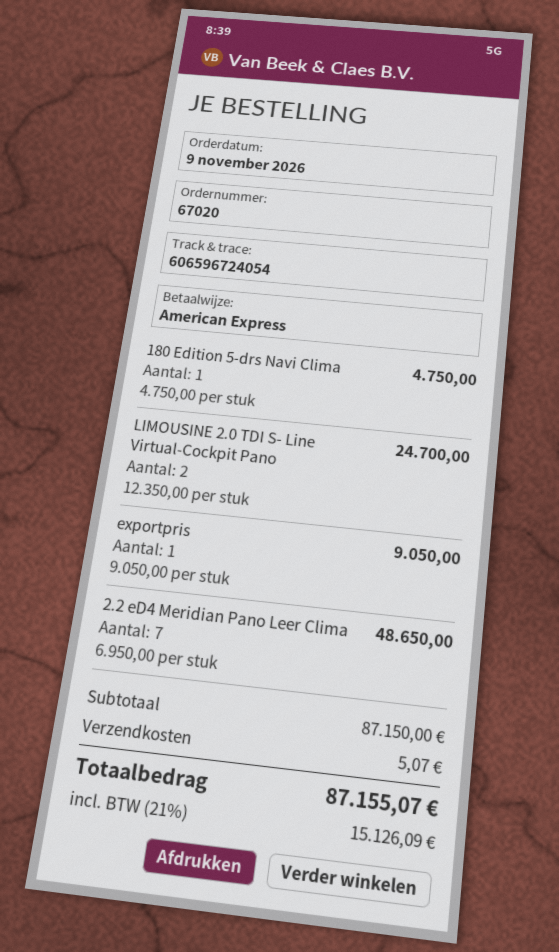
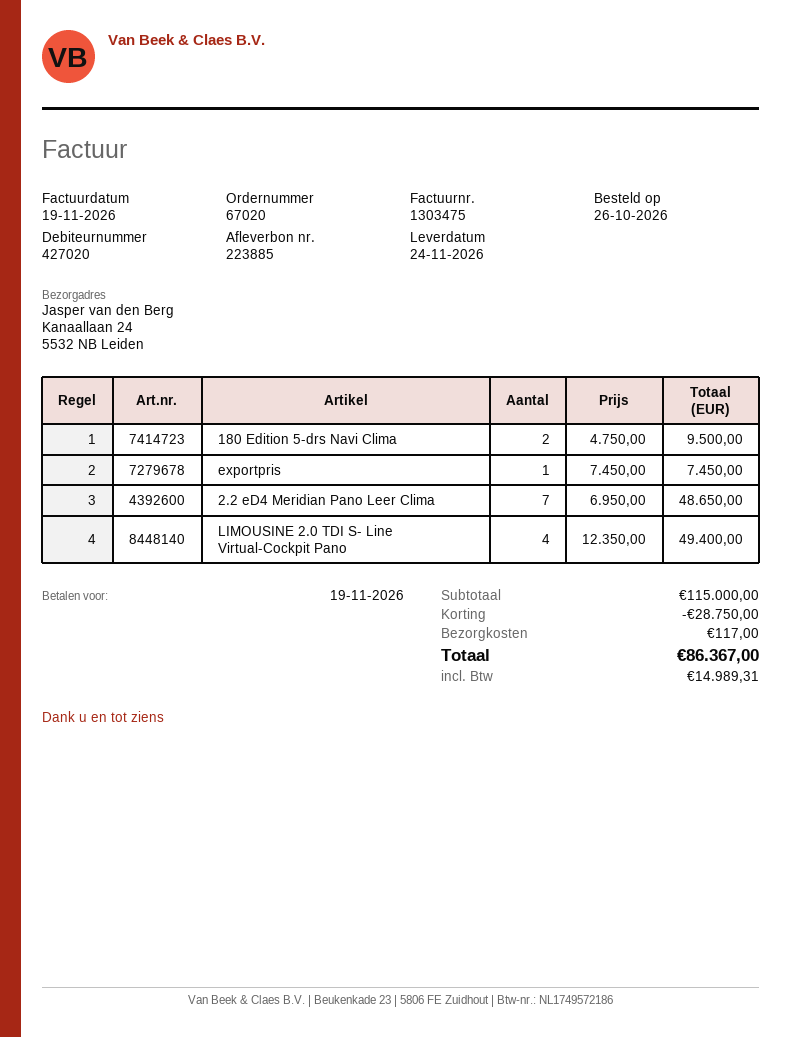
order date: 2026-11-09 -> 2026-10-26
180 Edition 5-drs Navi Clima: 1 x 4750.00 = 4750.00 -> 2 x 4750.00 = 9500.00
LIMOUSINE 2.0 TDI S- Line Virtual-Cockpit Pano: 2 x 12350.00 = 24700.00 -> 4 x 12350.00 = 49400.00
exportpris: 1 x 9050.00 = 9050.00 -> 1 x 7450.00 = 7450.00
subtotal: 87150.00 -> 115000.00
discount: none -> 28750.00
shipping: 5.07 -> 117.00
tax: 15126.09 -> 14989.31
total: 87155.07 -> 86367.00

